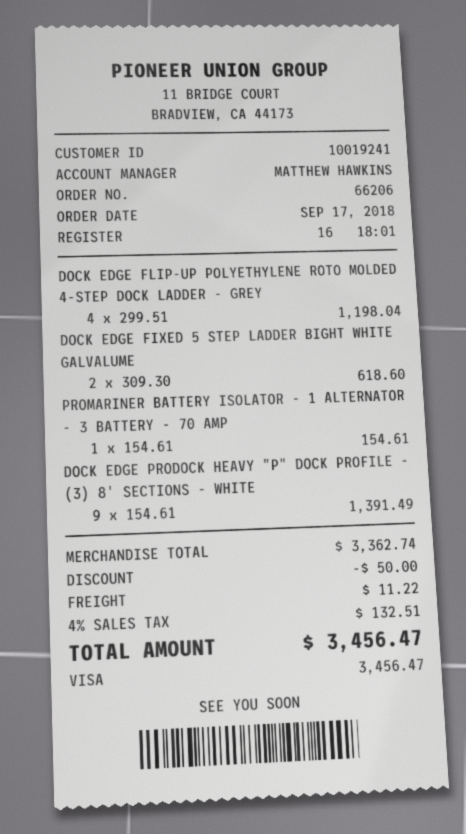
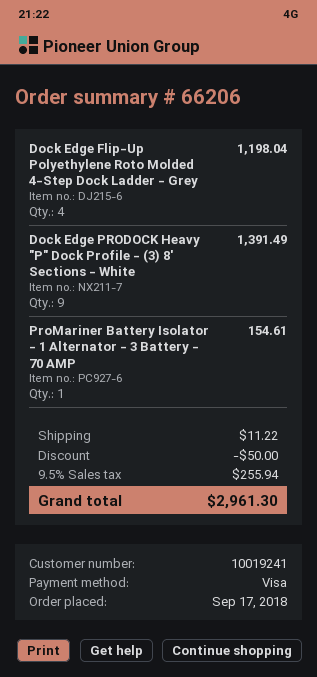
DOCK EDGE FIXED 5 STEP LADDER BIGHT WHITE GALVALUME: 2 for 618.60 -> none
tax: 4% = 132.51 -> 9.5% = 255.94
total: 3456.47 -> 2961.30

